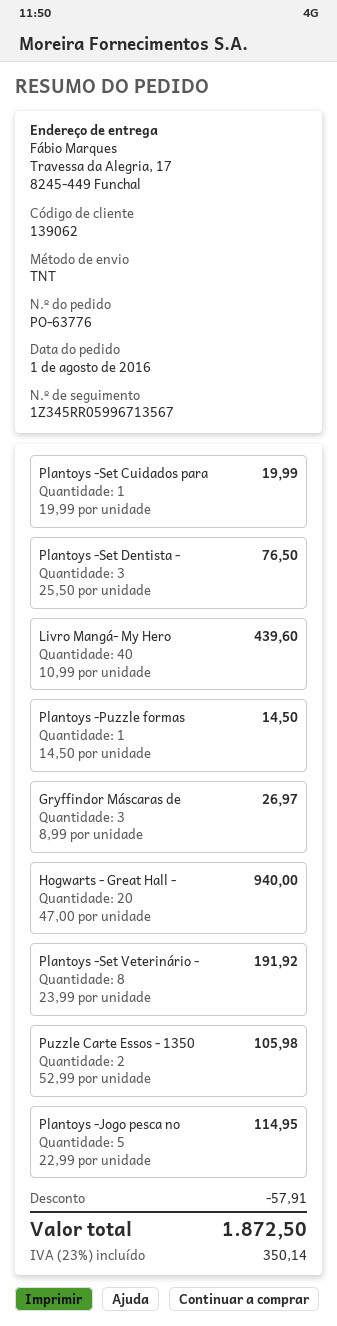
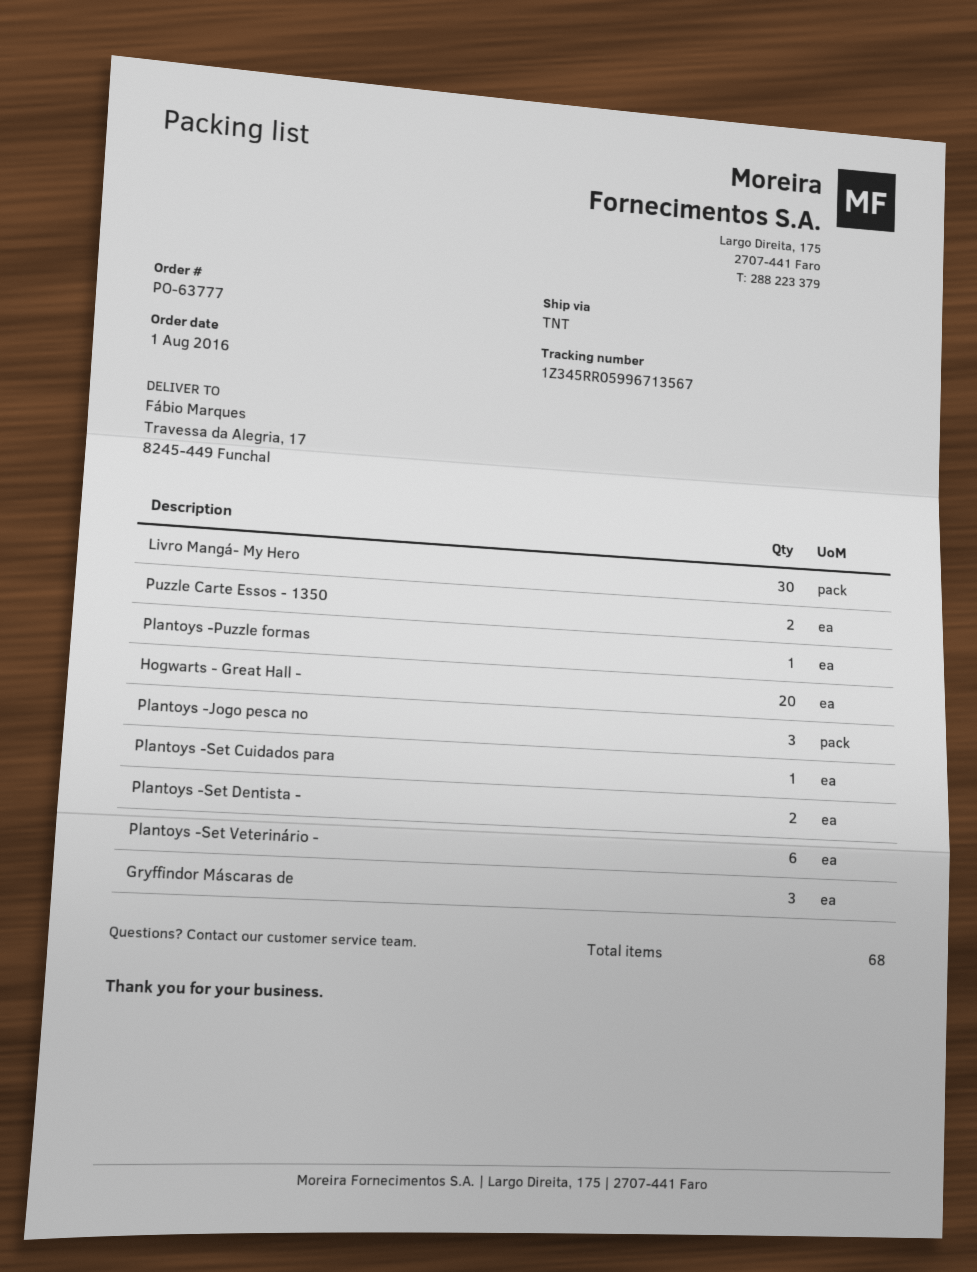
order number: PO-63776 -> PO-63777
Plantoys -Set Dentista -: 3 -> 2
Livro Mangá- My Hero: 40 -> 30
Plantoys -Set Veterinário -: 8 -> 6
Plantoys -Jogo pesca no: 5 -> 3

